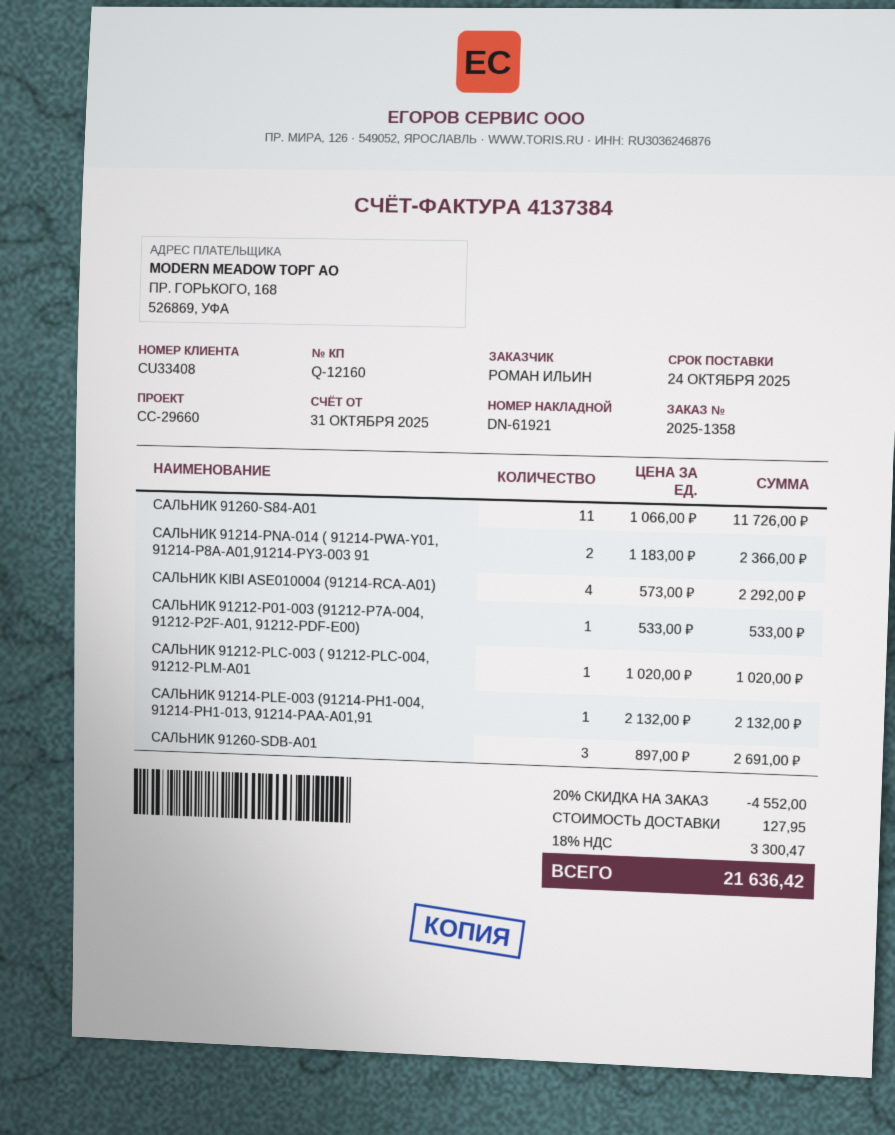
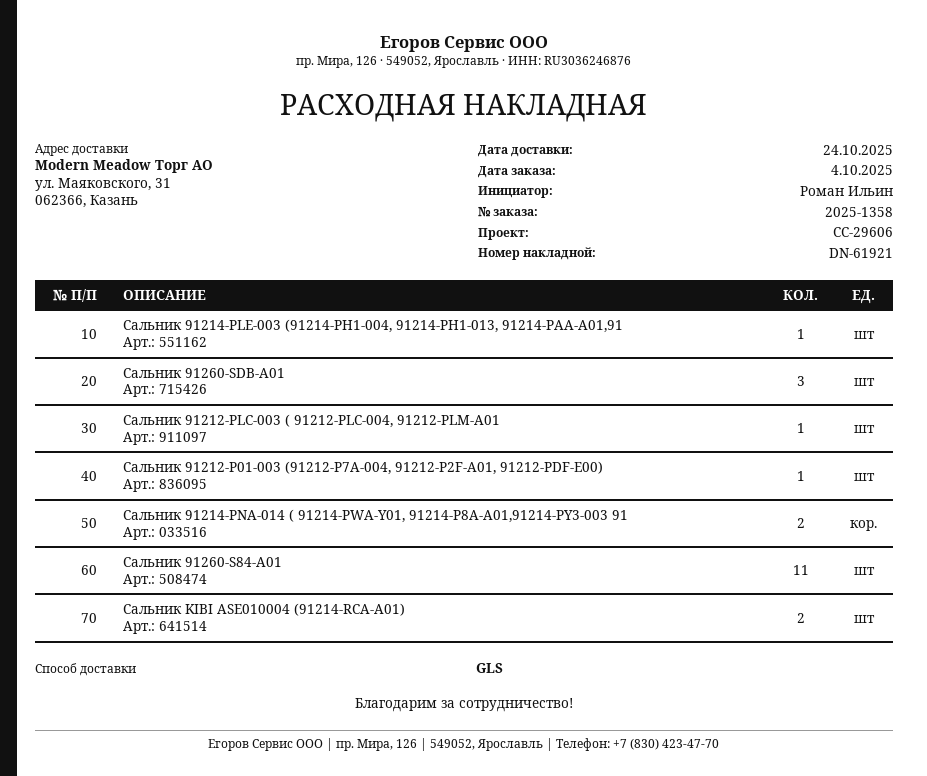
reference: CC-29660 -> CC-29606
САЛЬНИК KIBI ASE010004 (91214-RCA-A01): 4 -> 2

